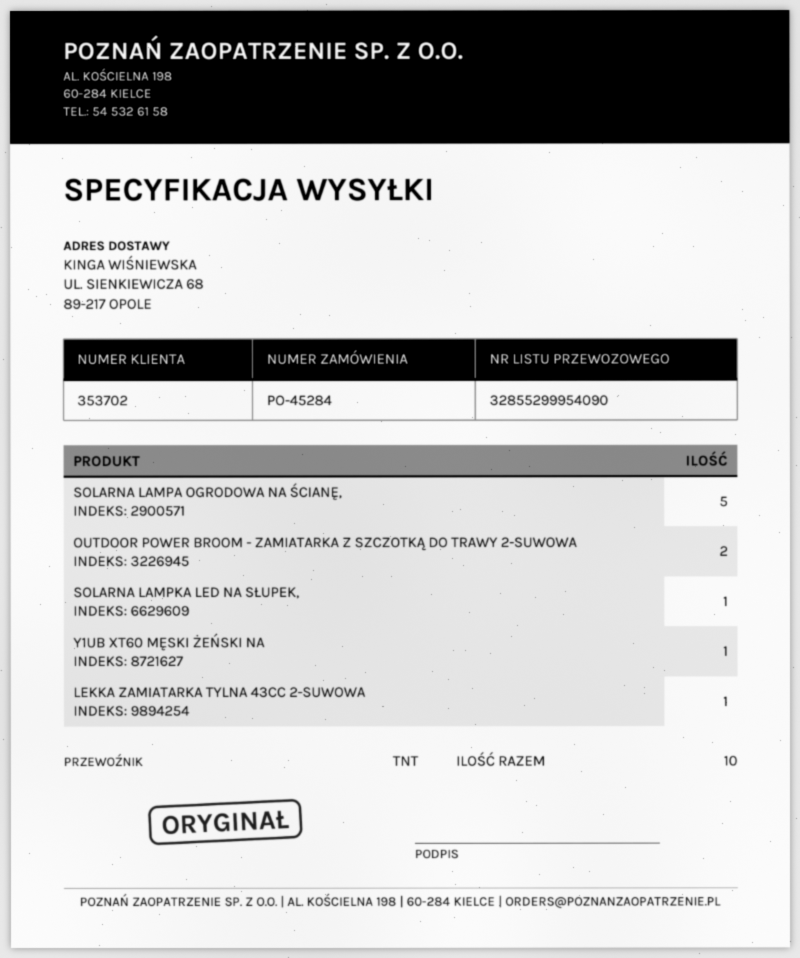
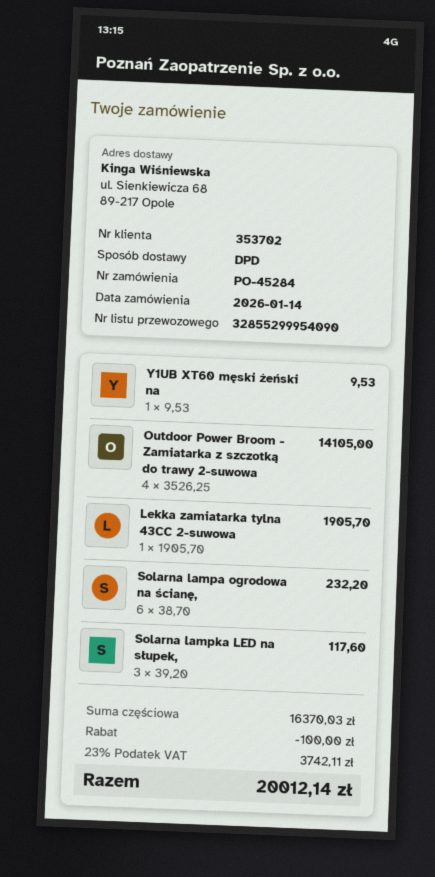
shipping method: TNT -> DPD
SOLARNA LAMPA OGRODOWA NA ŚCIANĘ,: 5 -> 6
OUTDOOR POWER BROOM - ZAMIATARKA Z SZCZOTKĄ DO TRAWY 2-SUWOWA: 2 -> 4
SOLARNA LAMPKA LED NA SŁUPEK,: 1 -> 3

